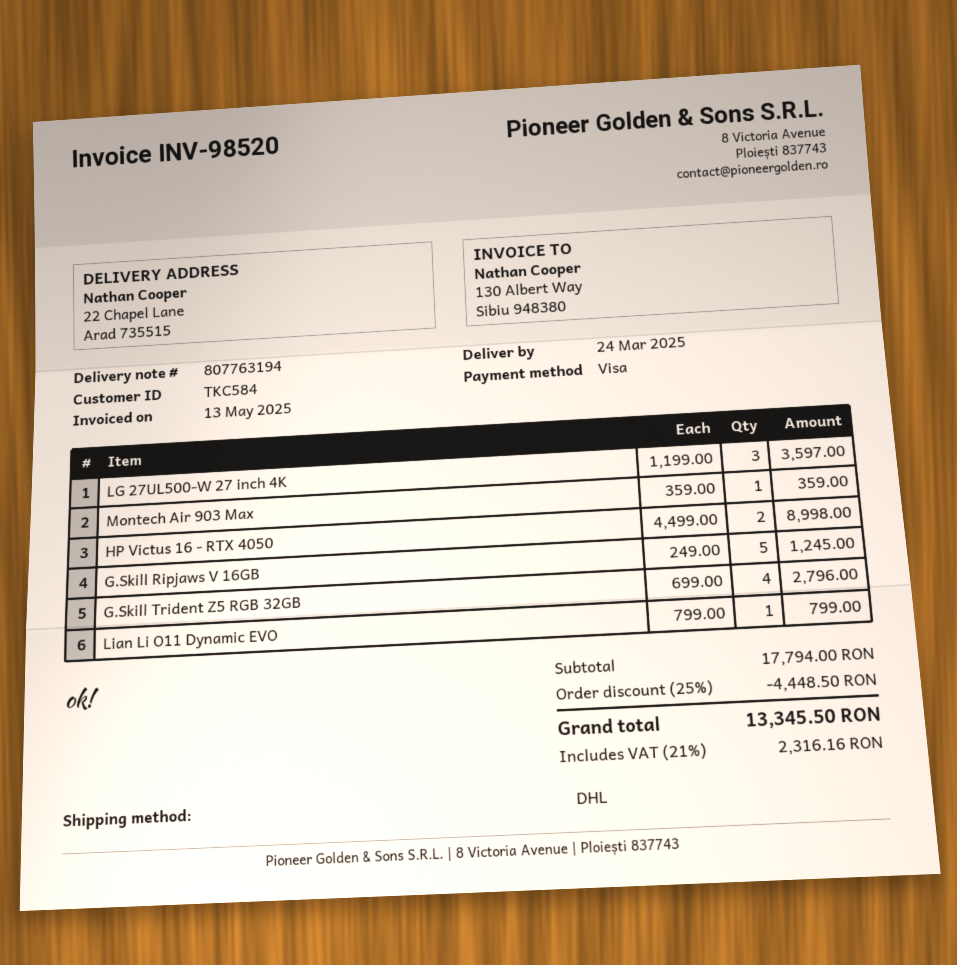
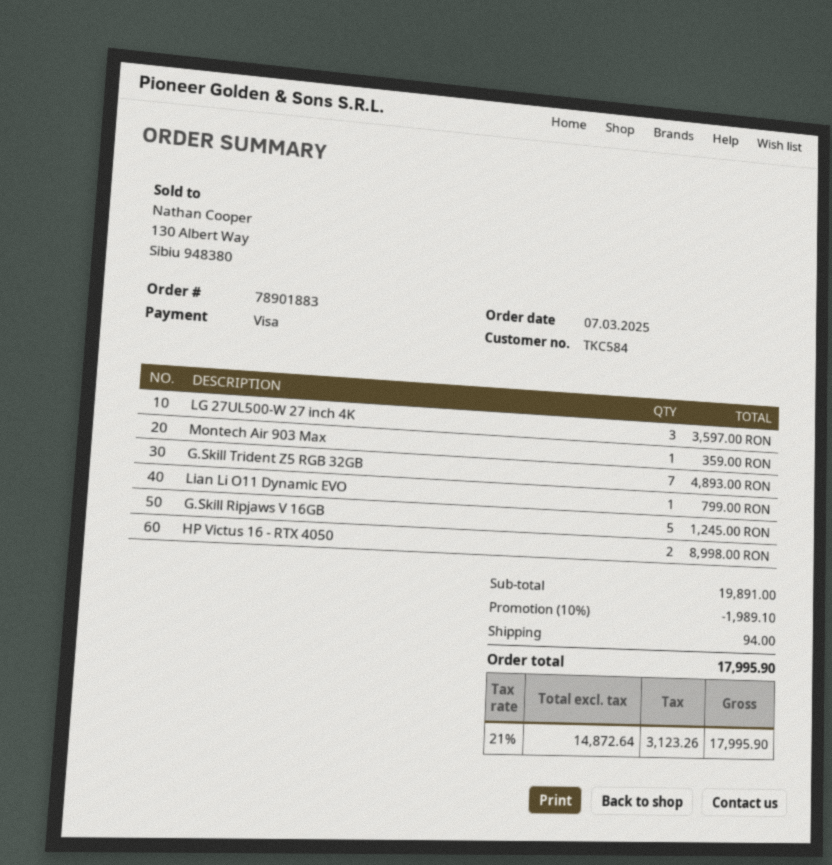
G.Skill Trident Z5 RGB 32GB: 4 for 2796.00 -> 7 for 4893.00
subtotal: 17794.00 -> 19891.00
discount: 25% = 4448.50 -> 10% = 1989.10
shipping: none -> 94.00
tax: 21% = 2316.16 -> 21% = 3123.26
total: 13345.50 -> 17995.90

